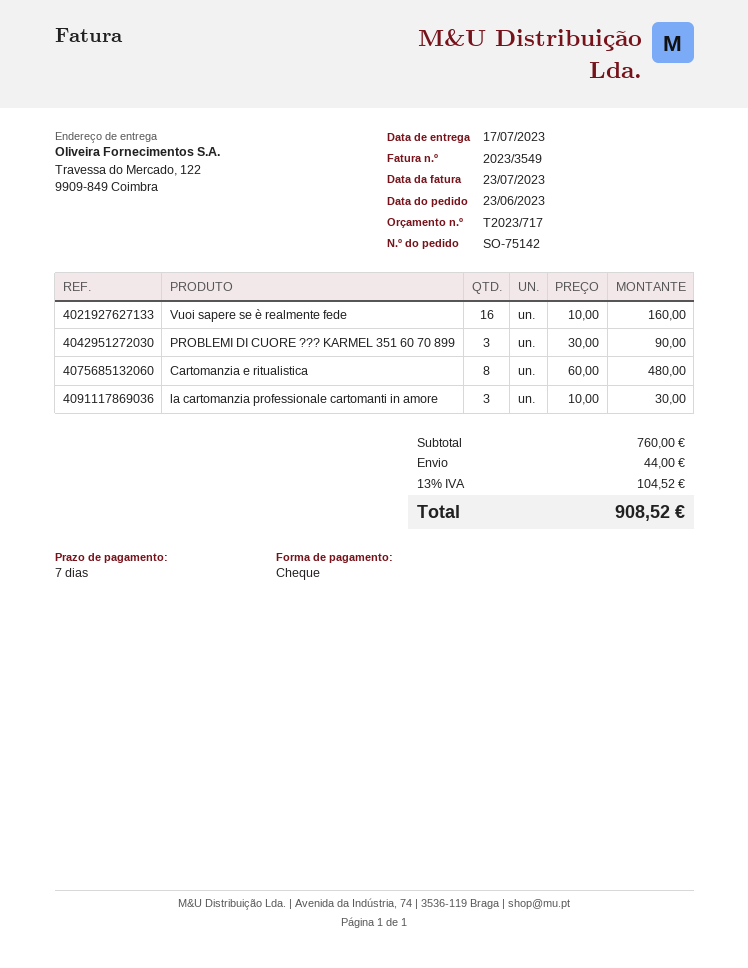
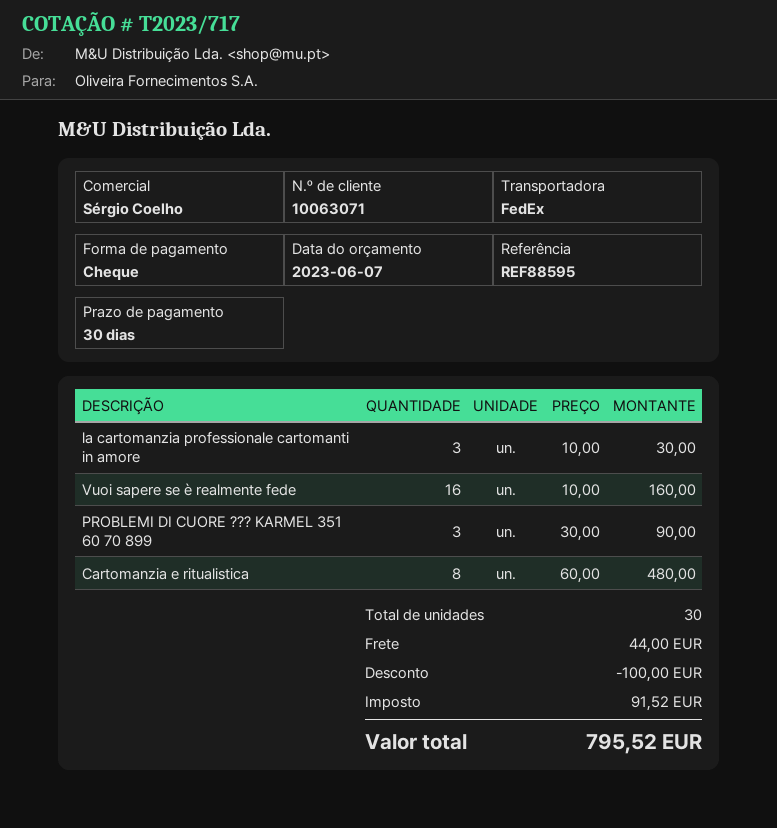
payment terms: 7 days -> 30 days
discount: none -> 100.00
tax: 104.52 -> 91.52
total: 908.52 -> 795.52

